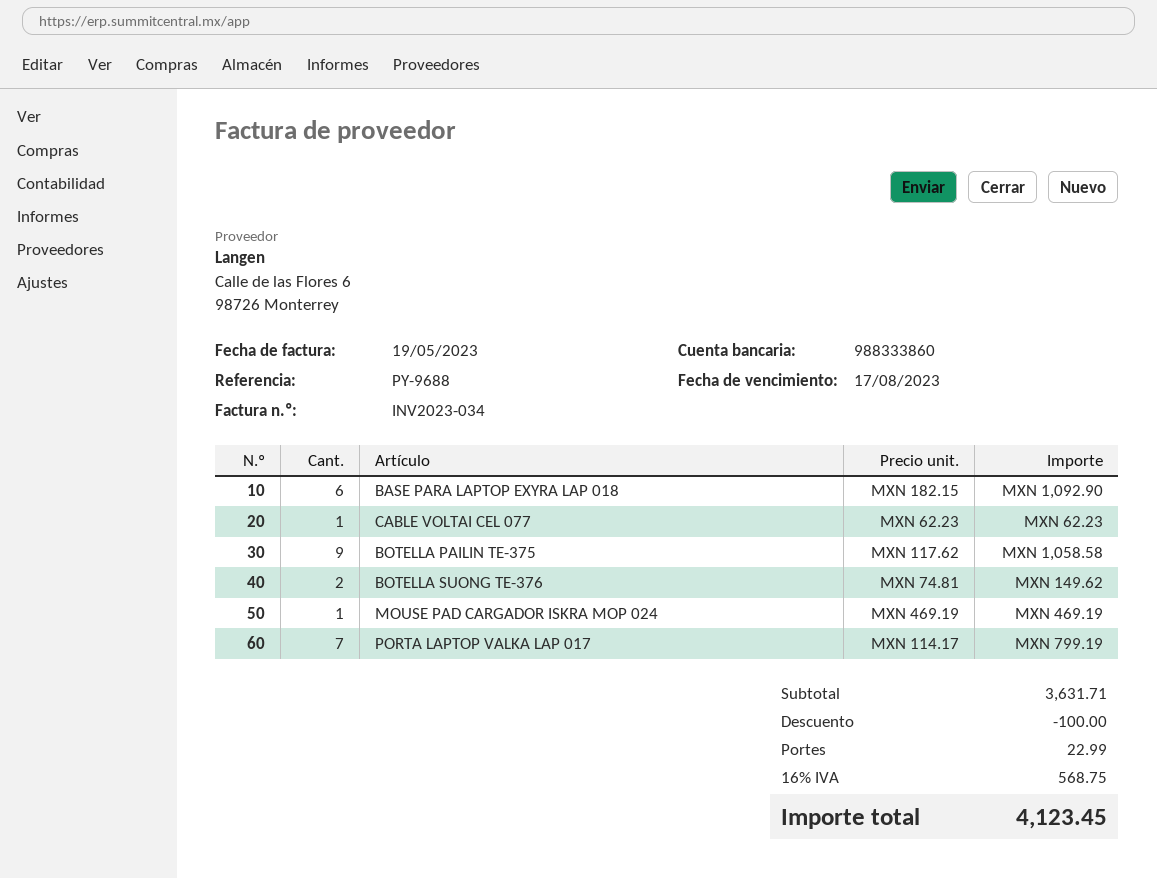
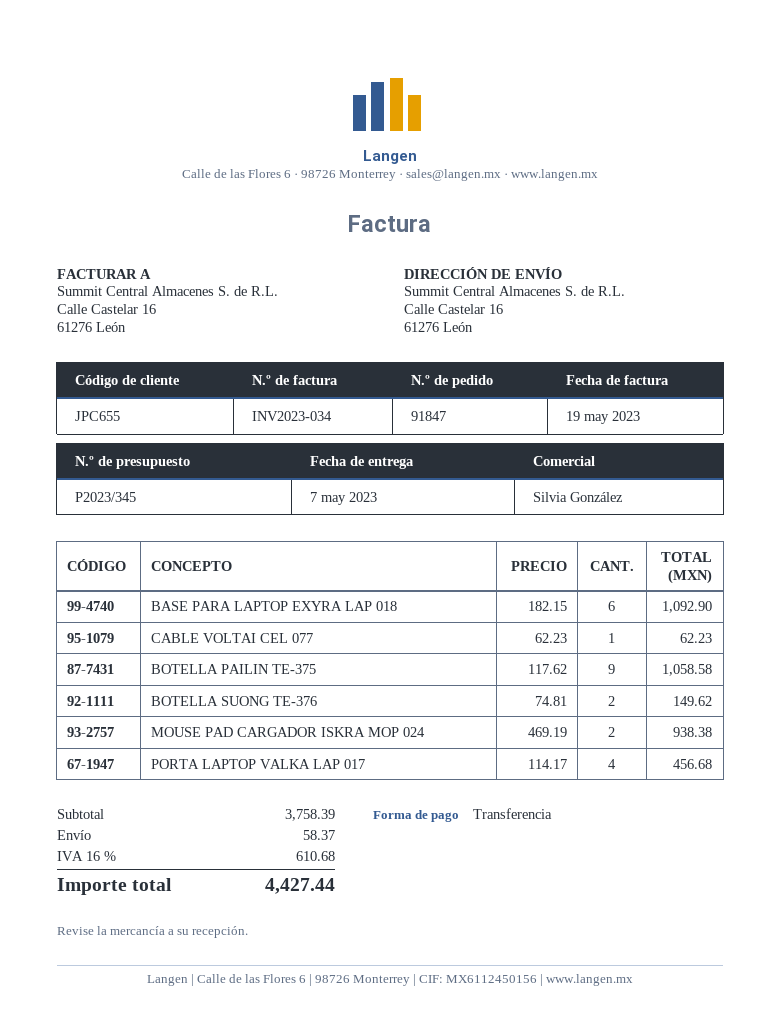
MOUSE PAD CARGADOR ISKRA MOP 024: 1 x 469.19 = 469.19 -> 2 x 469.19 = 938.38
PORTA LAPTOP VALKA LAP 017: 7 x 114.17 = 799.19 -> 4 x 114.17 = 456.68
subtotal: 3631.71 -> 3758.39
discount: 100.00 -> none
shipping: 22.99 -> 58.37
tax: 16% = 568.75 -> 16% = 610.68
total: 4123.45 -> 4427.44

